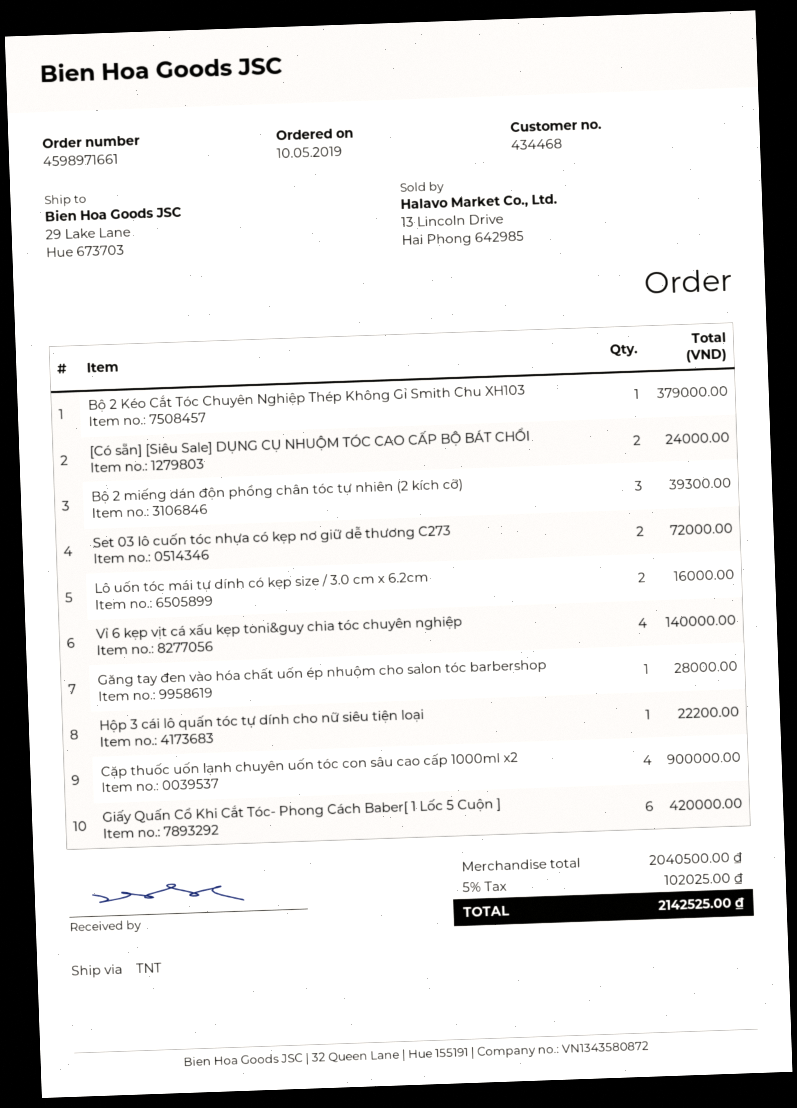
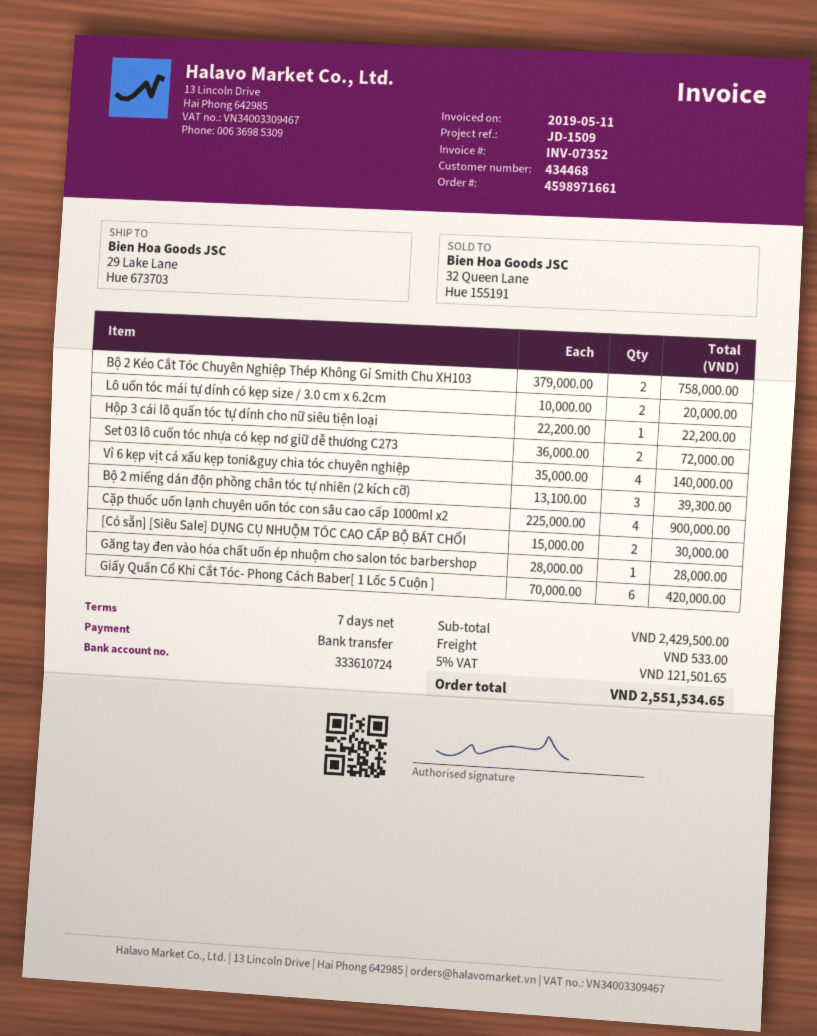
Bộ 2 Kéo Cắt Tóc Chuyên Nghiệp Thép Không Gỉ Smith Chu XH103: 1 for 379000.00 -> 2 for 758000.00
[Có sẵn] [Siêu Sale] DỤNG CỤ NHUỘM TÓC CAO CẤP BỘ BÁT CHỔI: 2 for 24000.00 -> 2 for 30000.00
Lô uốn tóc mái tự dính có kẹp size / 3.0 cm x 6.2cm: 2 for 16000.00 -> 2 for 20000.00
subtotal: 2040500.00 -> 2429500.00
shipping: none -> 533.00
tax: 5% = 102025.00 -> 5% = 121501.65
total: 2142525.00 -> 2551534.65

